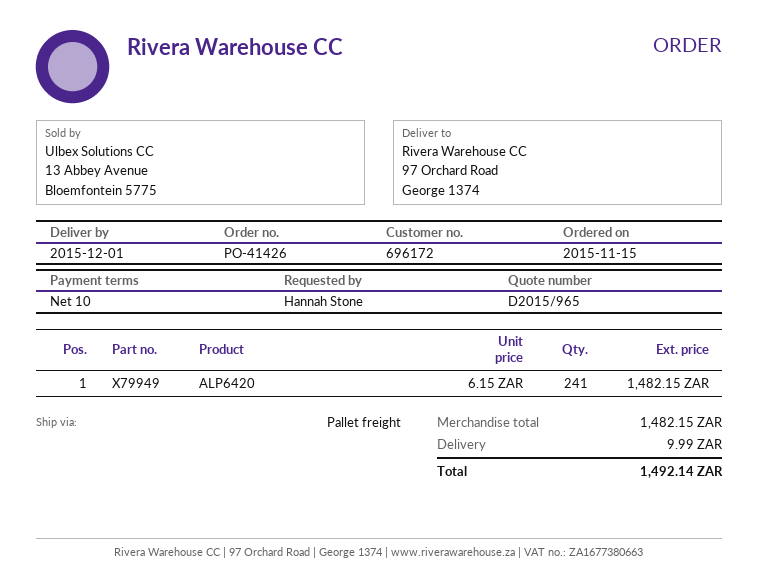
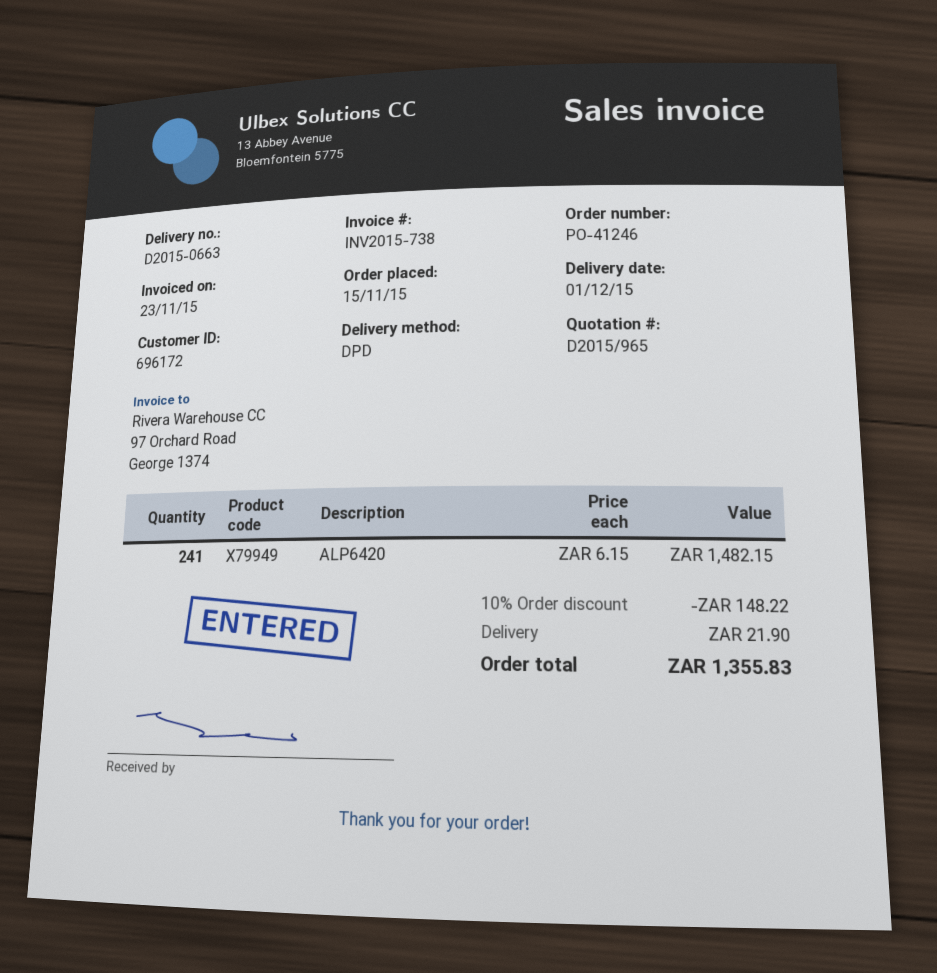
order number: PO-41426 -> PO-41246
shipping method: pallet freight -> DPD
discount: none -> 10% = 148.22
shipping: 9.99 -> 21.90
total: 1492.14 -> 1355.83

